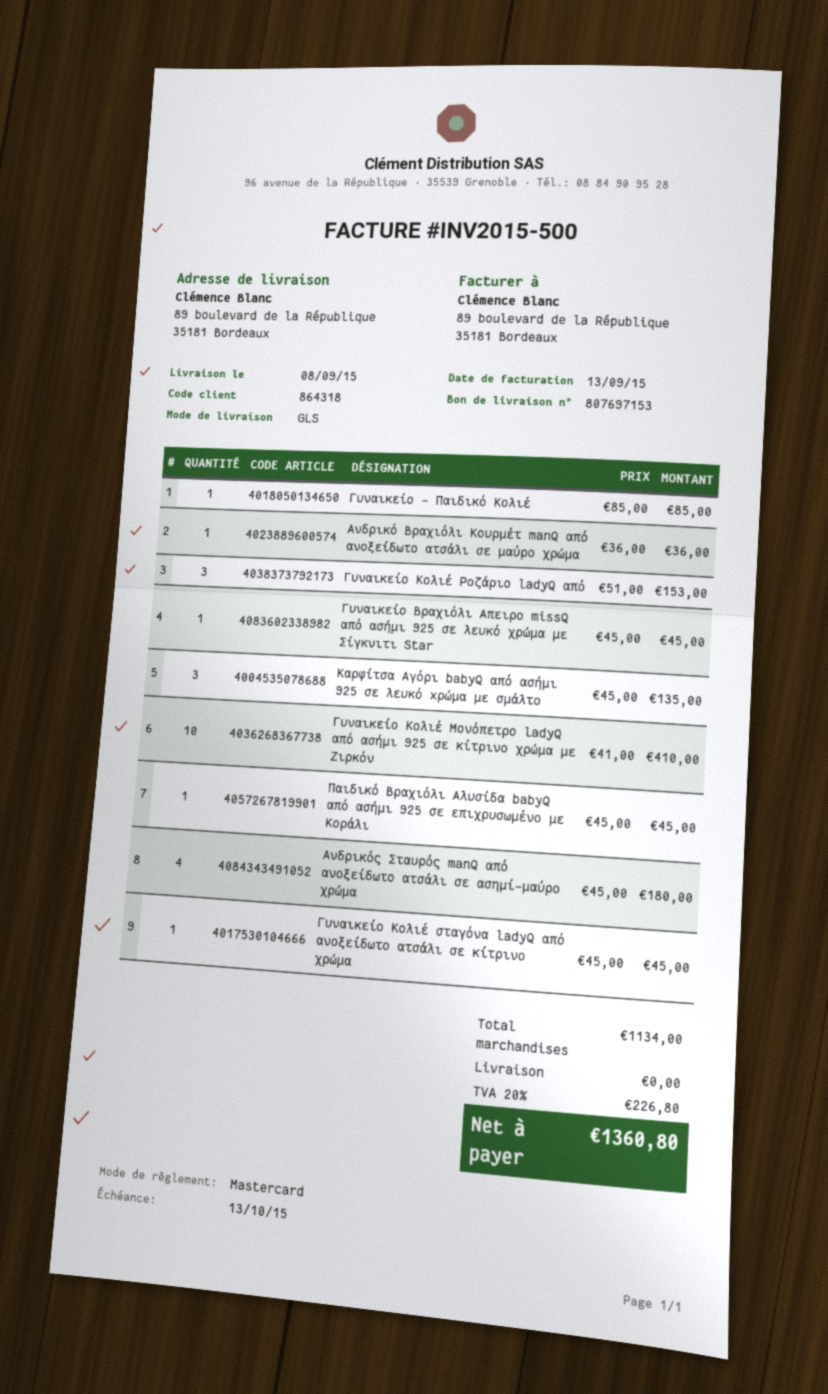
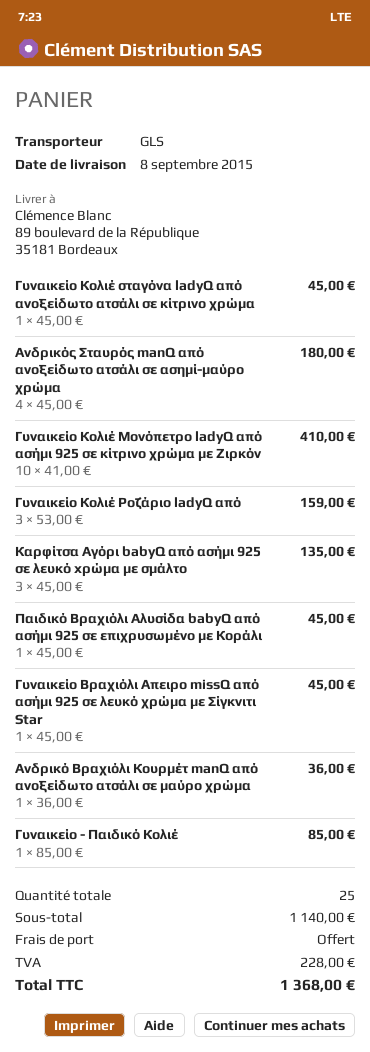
Γυναικείο Κολιέ Ροζάριο ladyQ από: 3 x 51.00 = 153.00 -> 3 x 53.00 = 159.00
subtotal: 1134.00 -> 1140.00
tax: 226.80 -> 228.00
total: 1360.80 -> 1368.00

